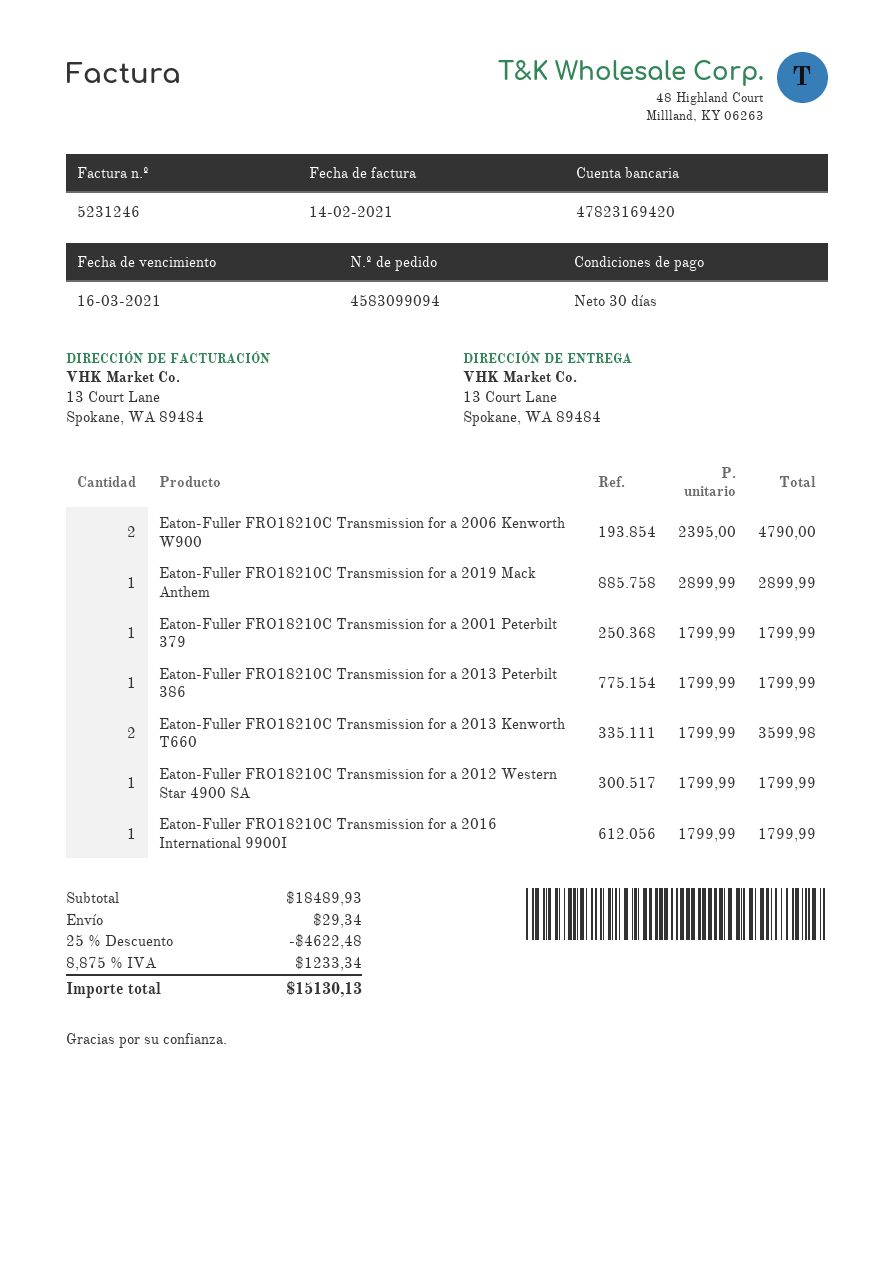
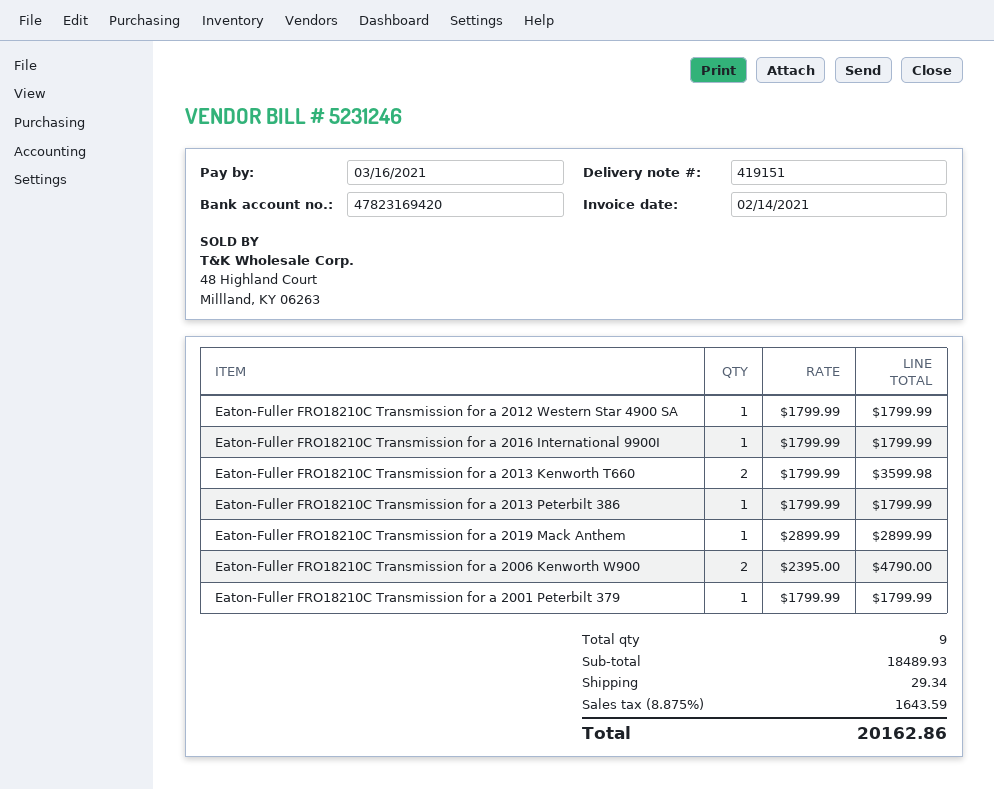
discount: 25% = 4622.48 -> none
tax: 8.875% = 1233.34 -> 8.875% = 1643.59
total: 15130.13 -> 20162.86

